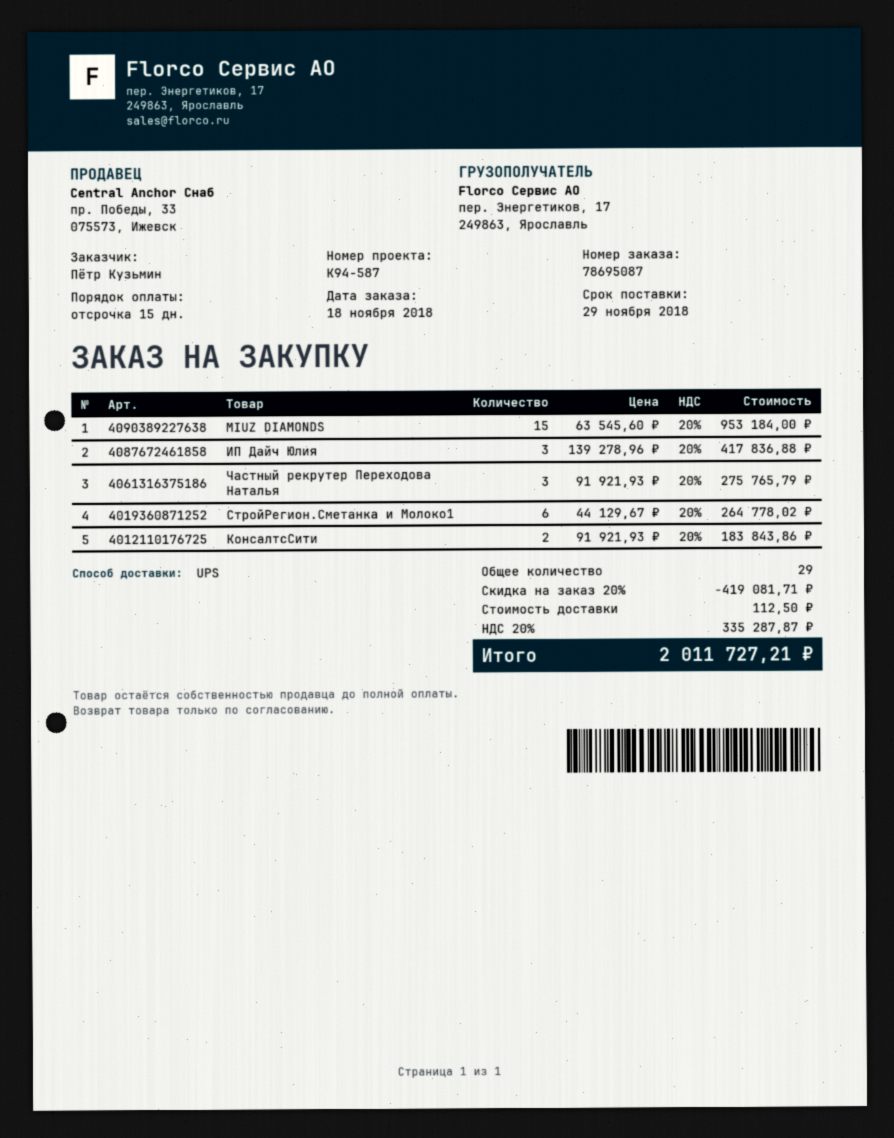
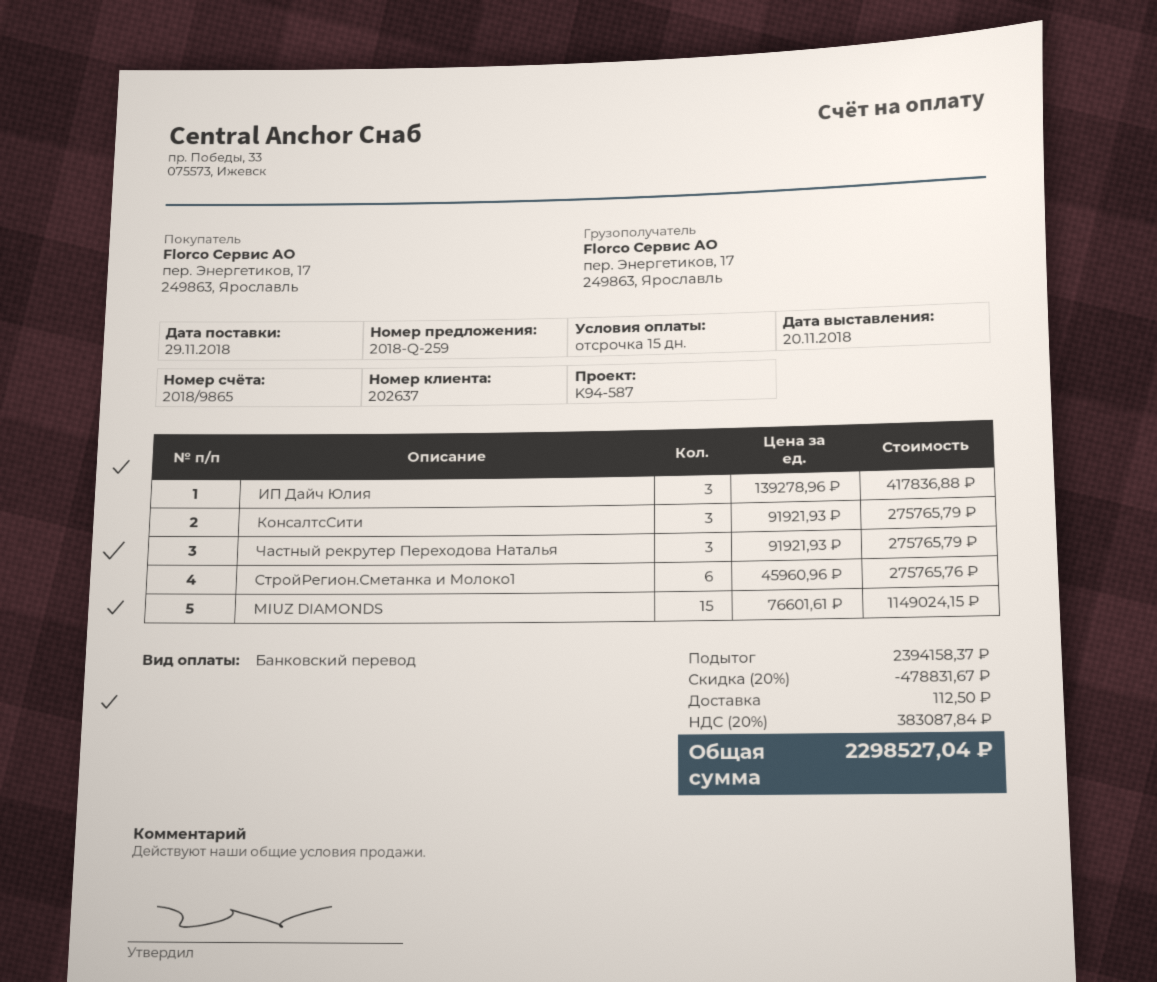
MIUZ DIAMONDS: 15 x 63545.60 = 953184.00 -> 15 x 76601.61 = 1149024.15
СтройРегион.Сметанка и Молоко1: 6 x 44129.67 = 264778.02 -> 6 x 45960.96 = 275765.76
КонсалтсСити: 2 x 91921.93 = 183843.86 -> 3 x 91921.93 = 275765.79
discount: 20% = 419081.71 -> 20% = 478831.67
tax: 20% = 335287.87 -> 20% = 383087.84
total: 2011727.21 -> 2298527.04

